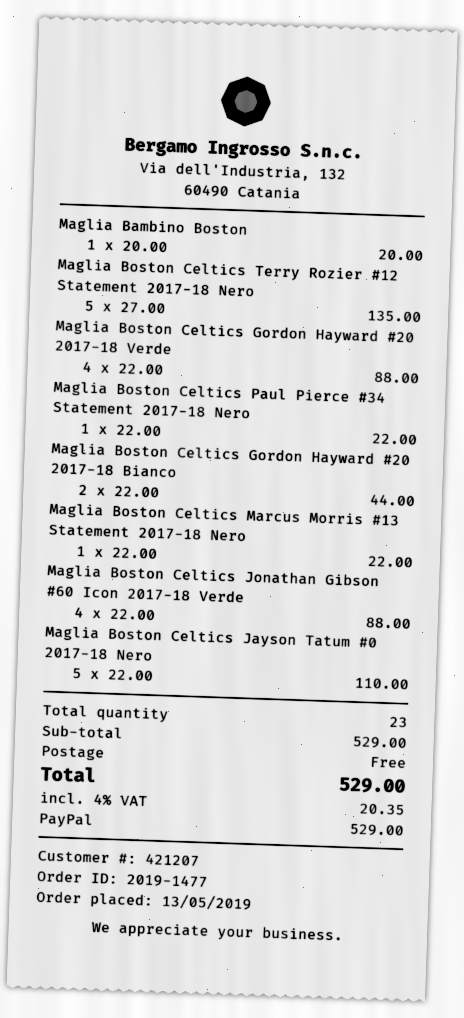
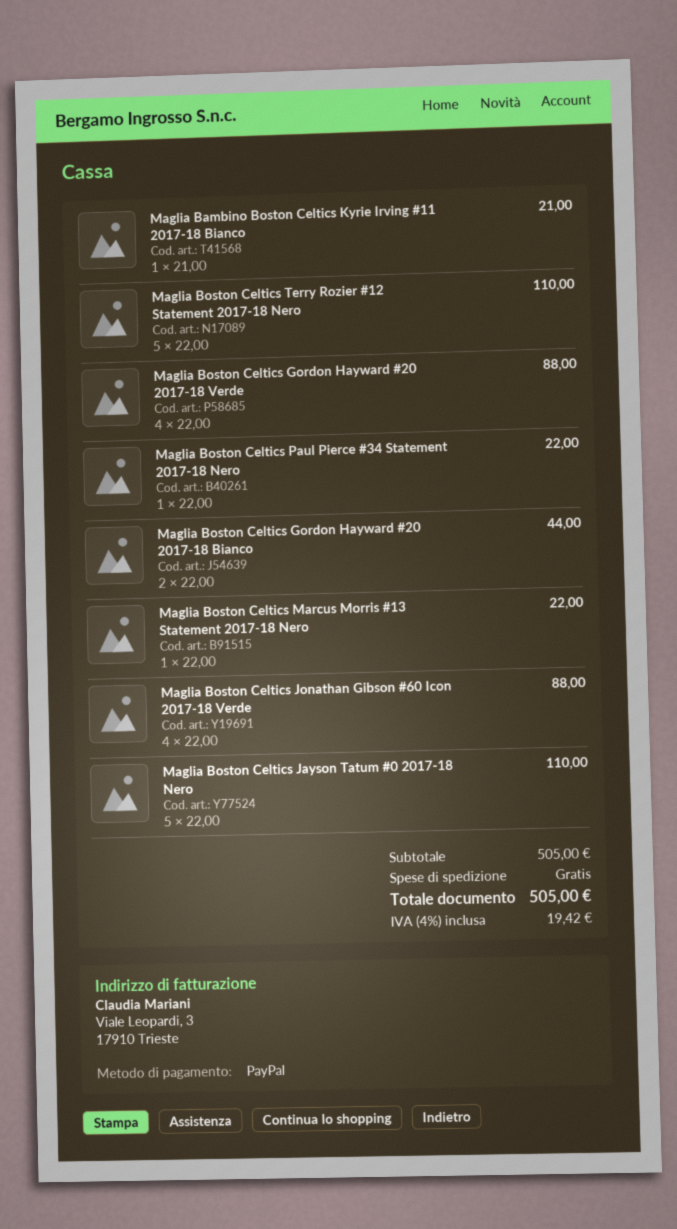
Maglia Bambino Boston: 1 x 20.00 = 20.00 -> 1 x 21.00 = 21.00
Maglia Boston Celtics Terry Rozier #12 Statement 2017-18 Nero: 5 x 27.00 = 135.00 -> 5 x 22.00 = 110.00
subtotal: 529.00 -> 505.00
tax: 4% = 20.35 -> 4% = 19.42
total: 529.00 -> 505.00

